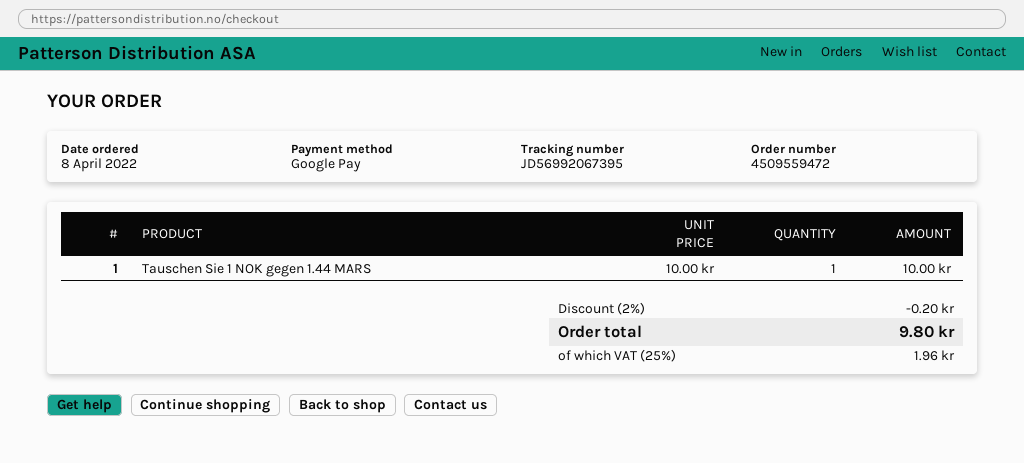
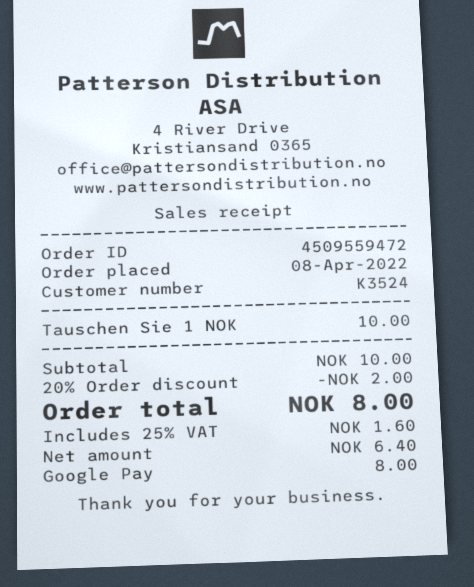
discount: 2% = 0.20 -> 20% = 2.00
tax: 25% = 1.96 -> 25% = 1.60
total: 9.80 -> 8.00

